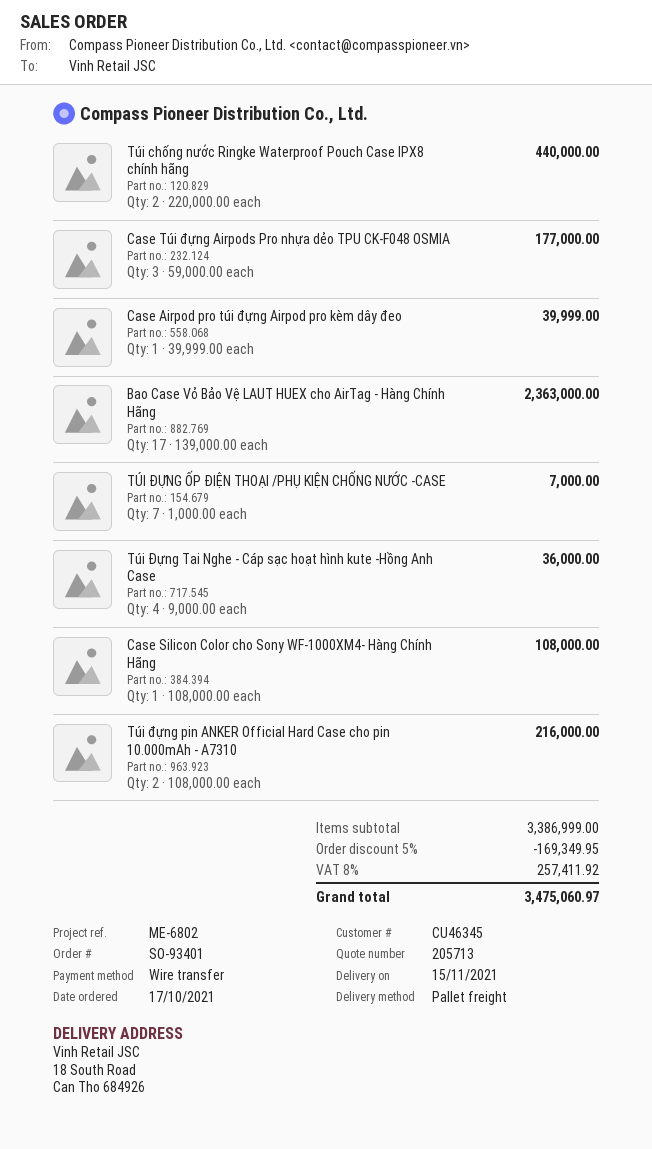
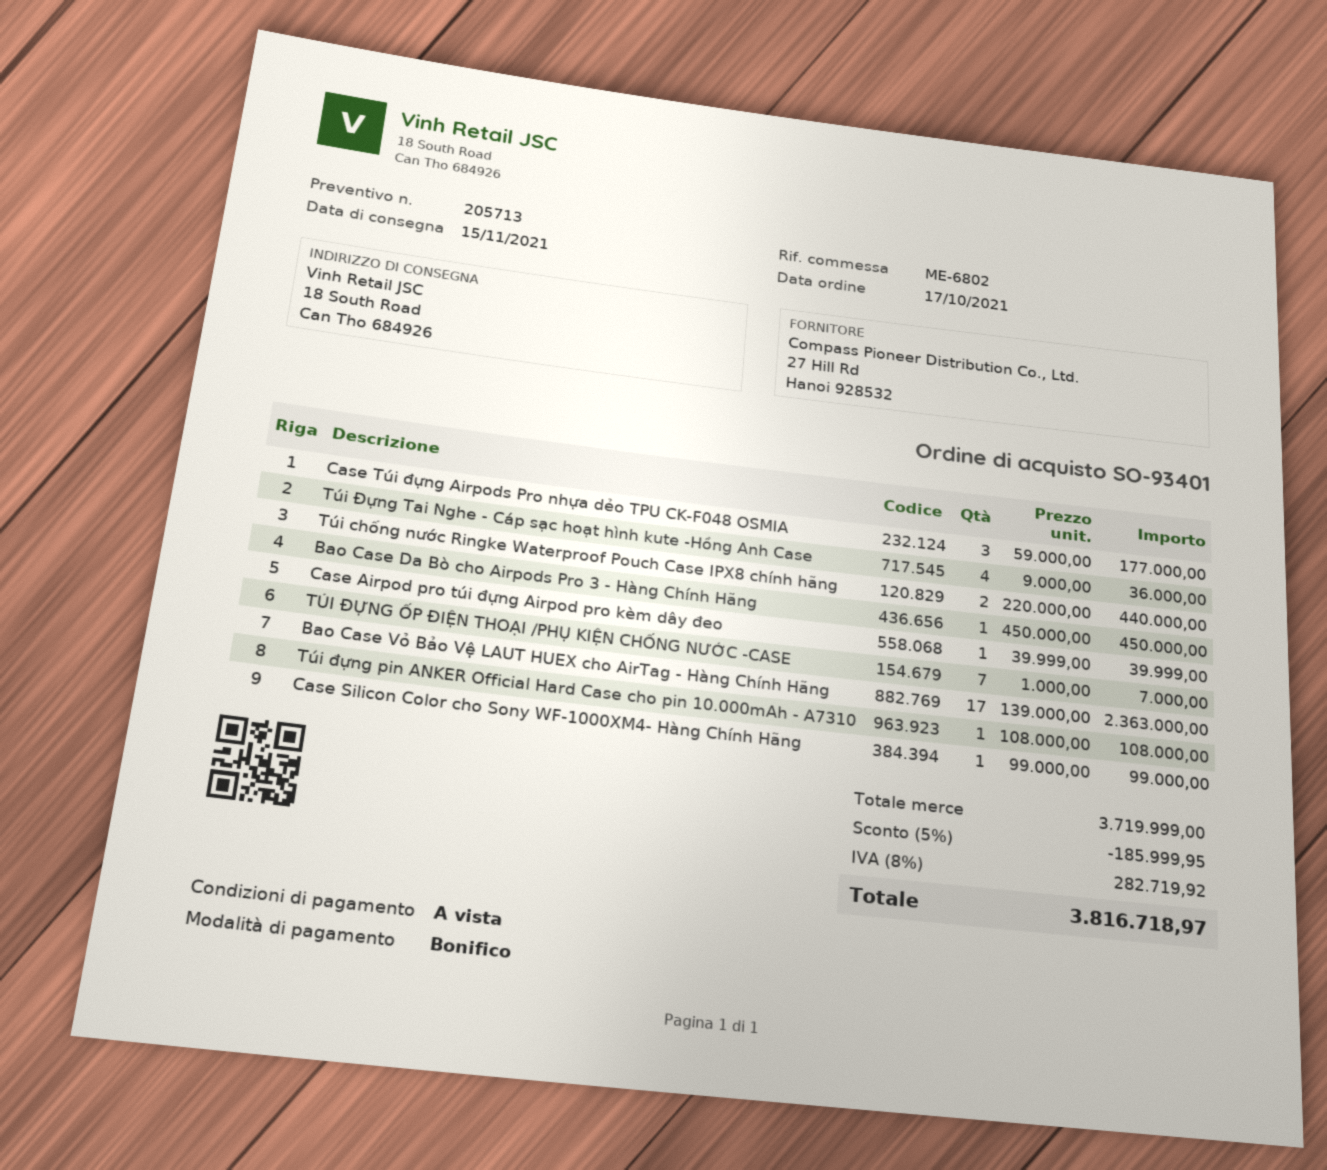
Case Silicon Color cho Sony WF-1000XM4- Hàng Chính Hãng: 1 x 108000.00 = 108000.00 -> 1 x 99000.00 = 99000.00
Túi đựng pin ANKER Official Hard Case cho pin 10.000mAh - A7310: 2 x 108000.00 = 216000.00 -> 1 x 108000.00 = 108000.00
Bao Case Da Bò cho Airpods Pro 3 - Hàng Chính Hãng: none -> 1 x 450000.00 = 450000.00
subtotal: 3386999.00 -> 3719999.00
discount: 5% = 169349.95 -> 5% = 185999.95
tax: 8% = 257411.92 -> 8% = 282719.92
total: 3475060.97 -> 3816718.97

